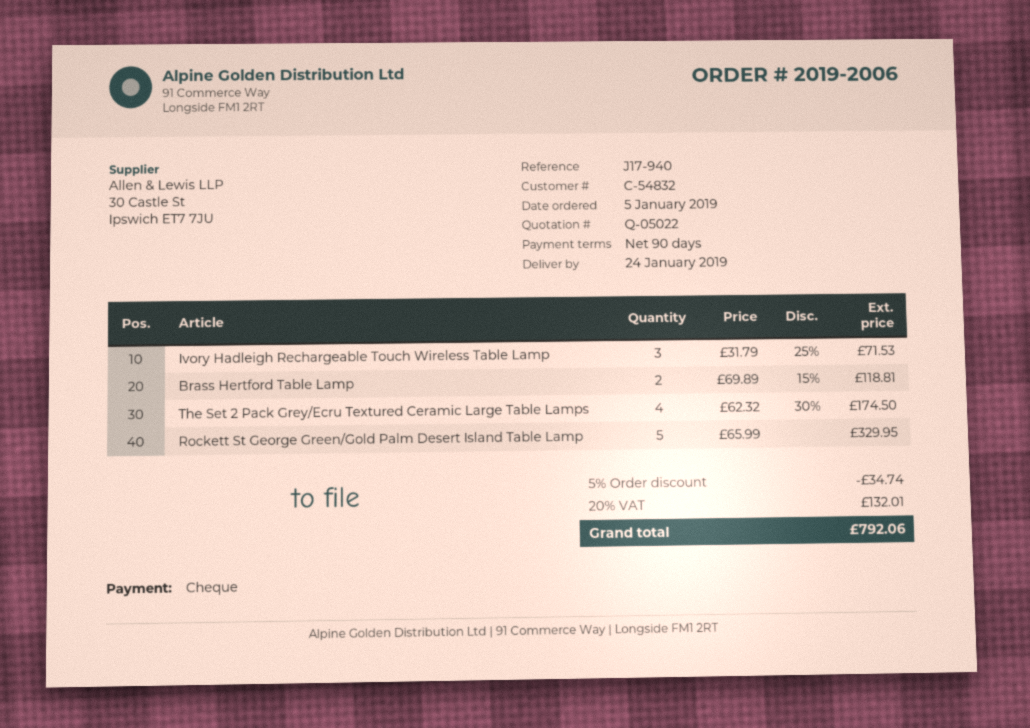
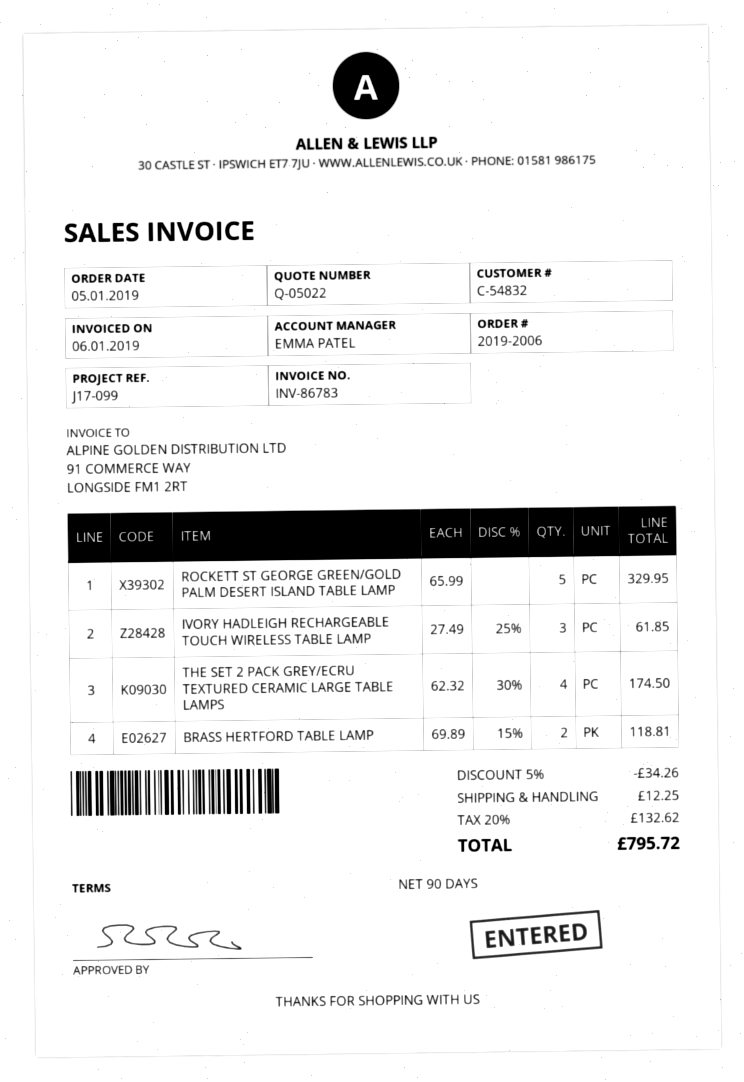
reference: J17-940 -> J17-099
Ivory Hadleigh Rechargeable Touch Wireless Table Lamp: 3 x 31.79 - 25% = 71.53 -> 3 x 27.49 - 25% = 61.85
discount: 5% = 34.74 -> 5% = 34.26
shipping: none -> 12.25
tax: 20% = 132.01 -> 20% = 132.62
total: 792.06 -> 795.72

